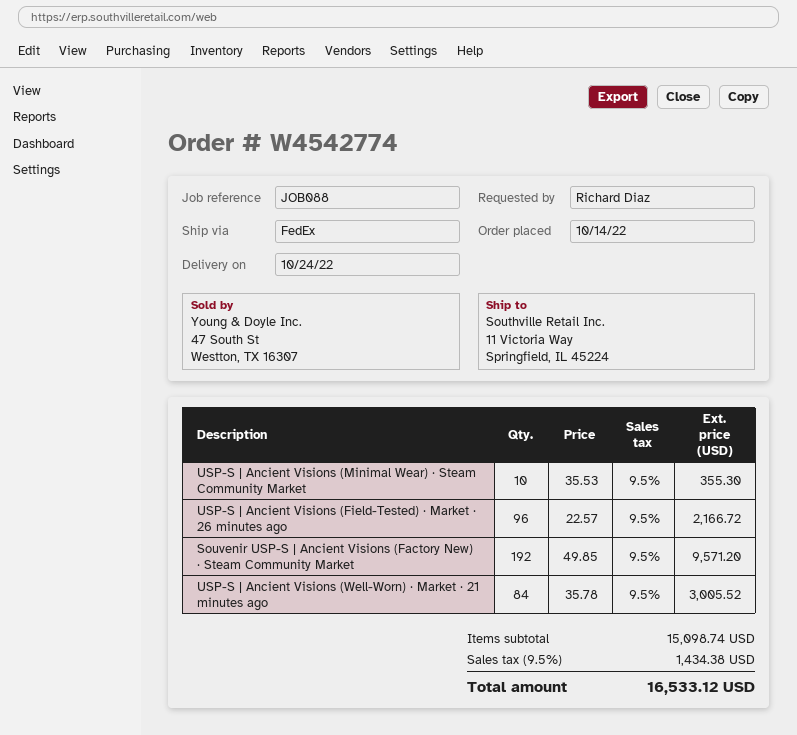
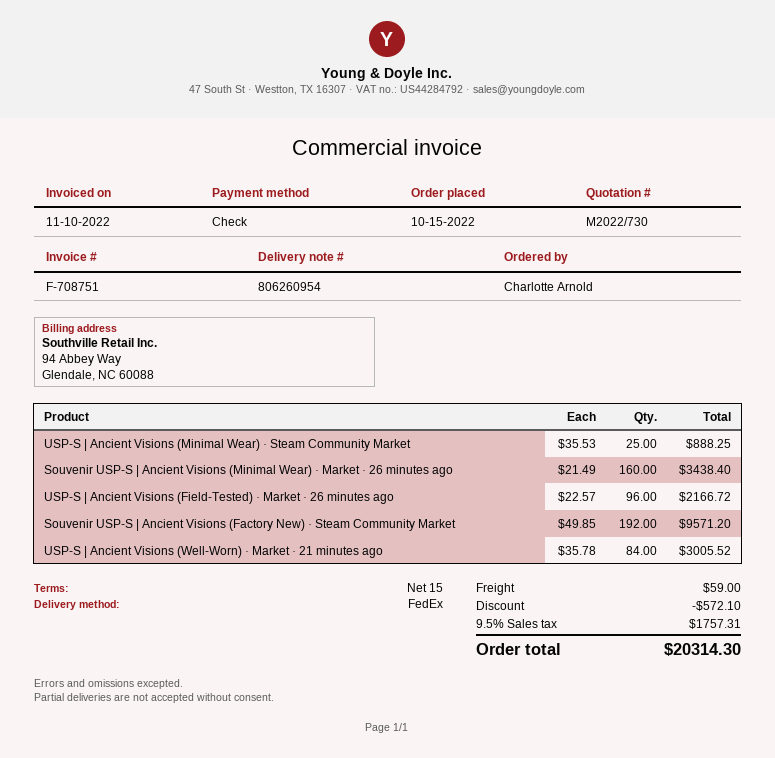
order date: 2022-10-14 -> 2022-10-15
ordered by: Richard Diaz -> Charlotte Arnold
USP-S | Ancient Visions (Minimal Wear) · Steam Community Market: 10 x 35.53 = 355.30 -> 25 x 35.53 = 888.25
Souvenir USP-S | Ancient Visions (Minimal Wear) · Market · 26 minutes ago: none -> 160 x 21.49 = 3438.40
discount: none -> 572.10
shipping: none -> 59.00
tax: 9.5% = 1434.38 -> 9.5% = 1757.31
total: 16533.12 -> 20314.30

